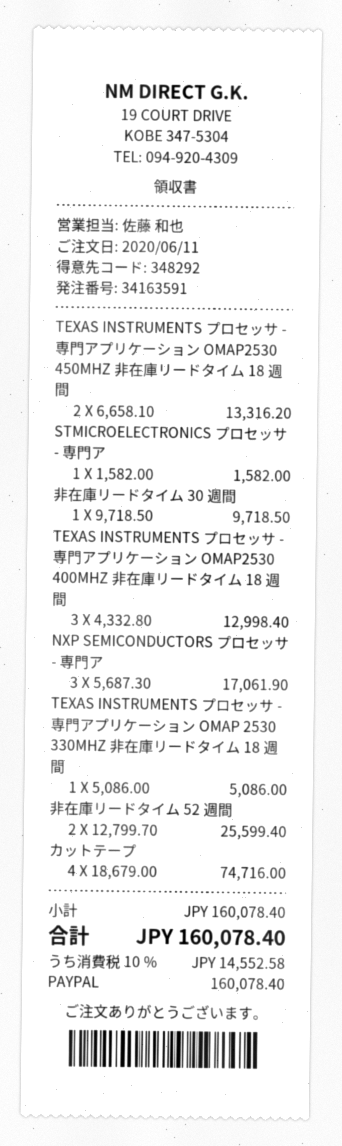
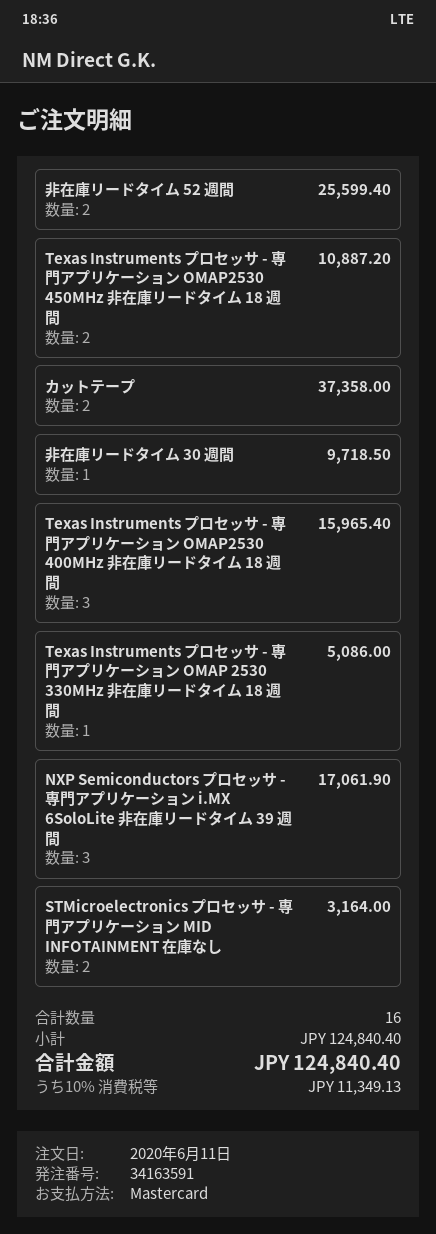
payment method: PayPal -> Mastercard
TEXAS INSTRUMENTS プロセッサ - 専門アプリケーション OMAP2530 450MHZ 非在庫リードタイム 18 週間: 2 for 13316.20 -> 2 for 10887.20
STMICROELECTRONICS プロセッサ - 専門ア: 1 for 1582.00 -> 2 for 3164.00
TEXAS INSTRUMENTS プロセッサ - 専門アプリケーション OMAP2530 400MHZ 非在庫リードタイム 18 週間: 3 for 12998.40 -> 3 for 15965.40
カットテープ: 4 for 74716.00 -> 2 for 37358.00
subtotal: 160078.40 -> 124840.40
tax: 10% = 14552.58 -> 10% = 11349.13
total: 160078.40 -> 124840.40

